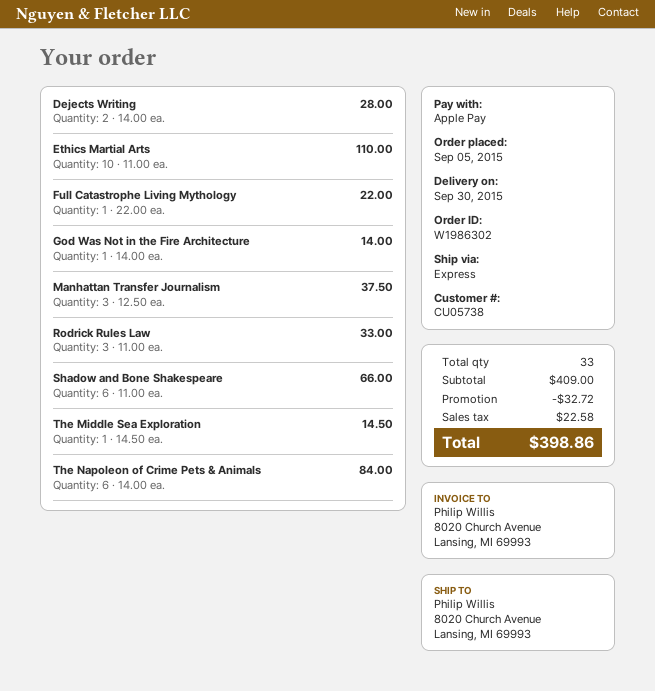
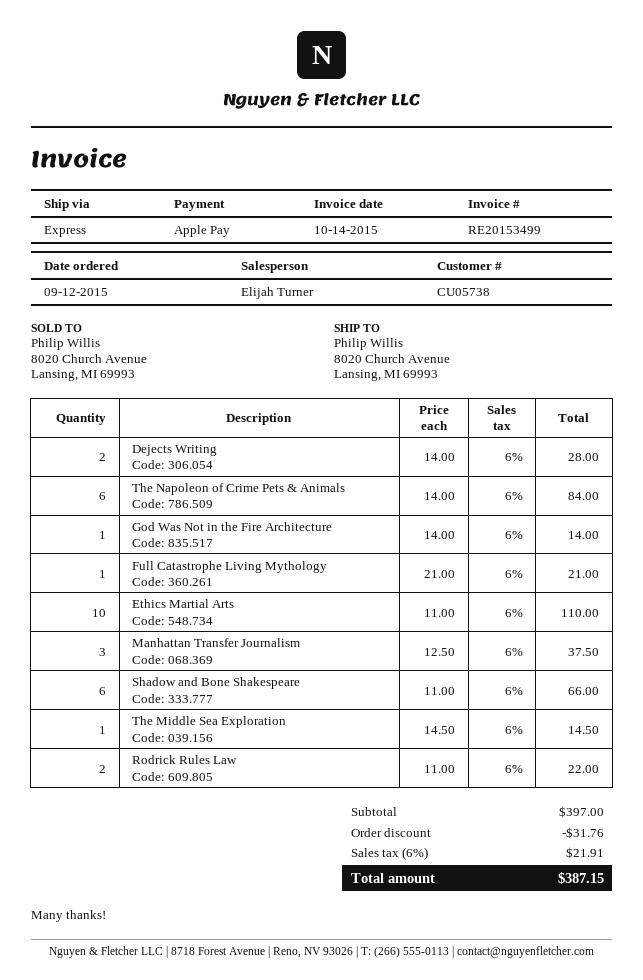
order date: 2015-09-05 -> 2015-09-12
Full Catastrophe Living Mythology: 1 x 22.00 = 22.00 -> 1 x 21.00 = 21.00
Rodrick Rules Law: 3 x 11.00 = 33.00 -> 2 x 11.00 = 22.00
subtotal: 409.00 -> 397.00
discount: 32.72 -> 31.76
tax: 22.58 -> 21.91
total: 398.86 -> 387.15

